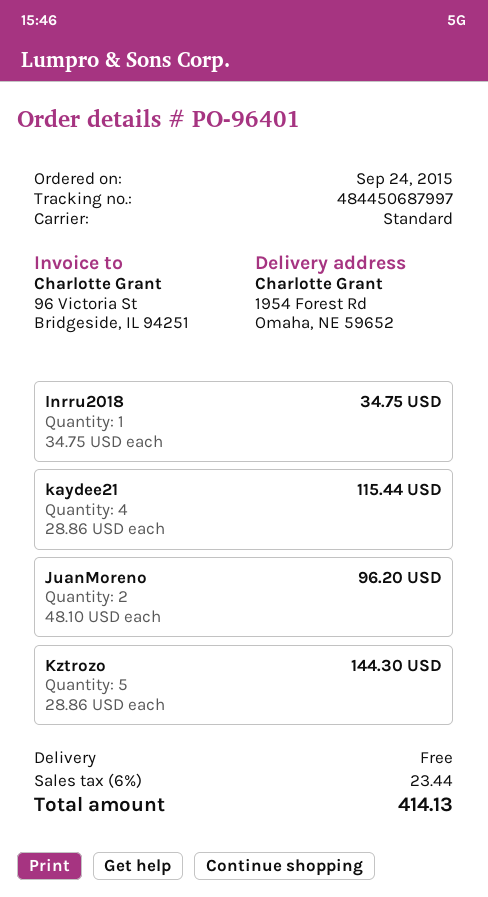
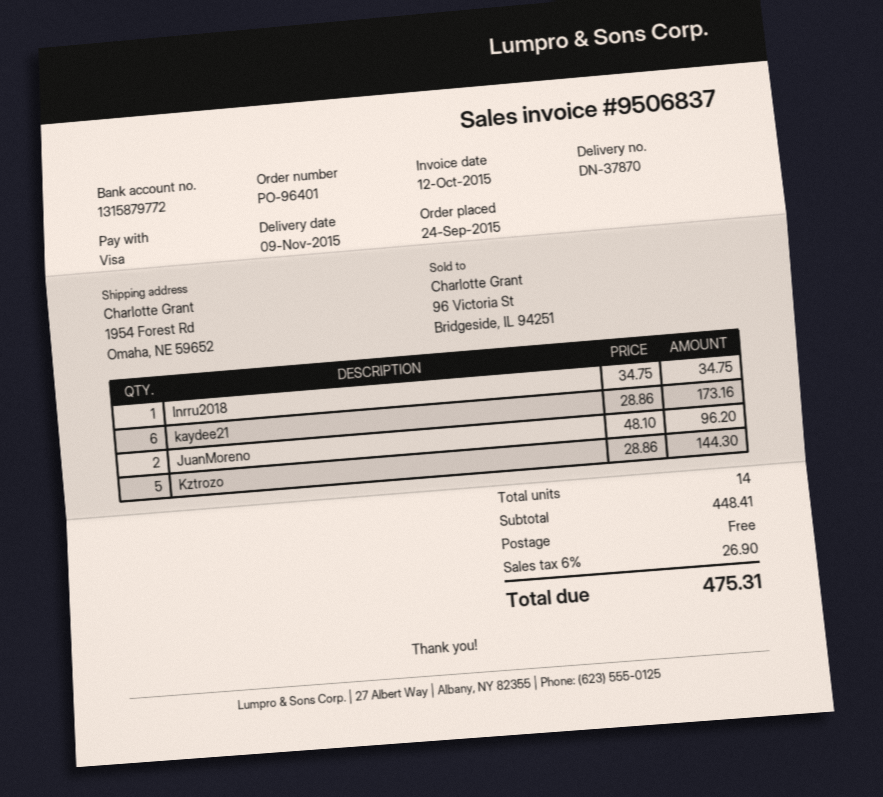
kaydee21: 4 x 28.86 = 115.44 -> 6 x 28.86 = 173.16
tax: 6% = 23.44 -> 6% = 26.90
total: 414.13 -> 475.31

